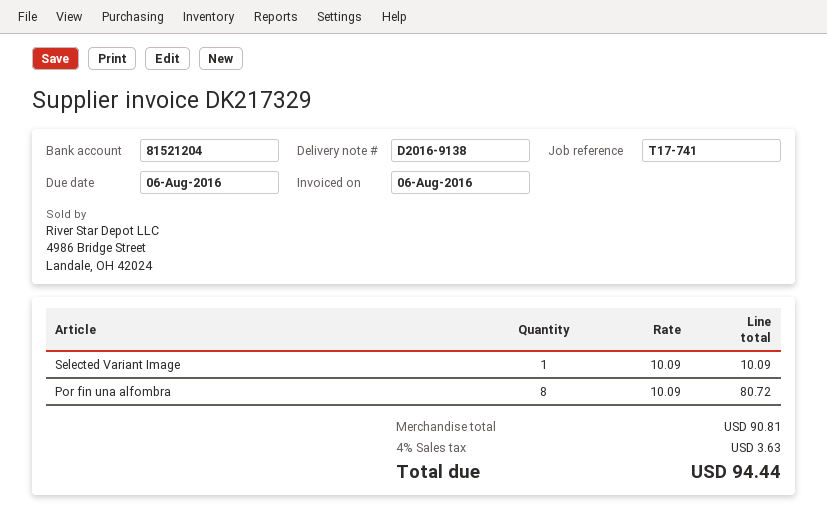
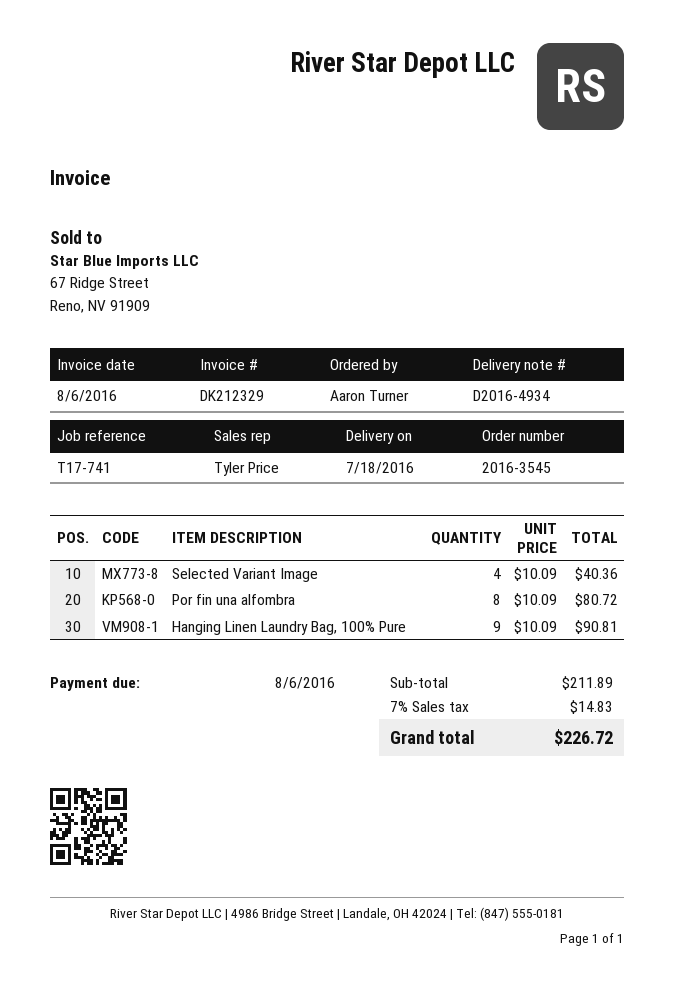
delivery note number: D2016-9138 -> D2016-4934
invoice number: DK217329 -> DK212329
Selected Variant Image: 1 x 10.09 = 10.09 -> 4 x 10.09 = 40.36
Hanging Linen Laundry Bag, 100% Pure: none -> 9 x 10.09 = 90.81
subtotal: 90.81 -> 211.89
tax: 4% = 3.63 -> 7% = 14.83
total: 94.44 -> 226.72

